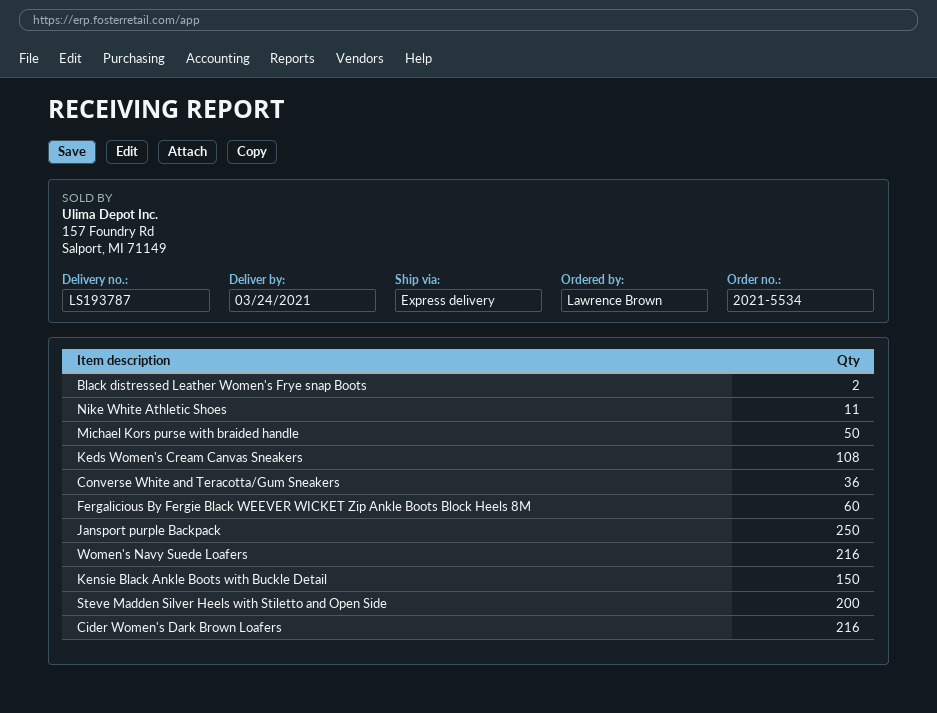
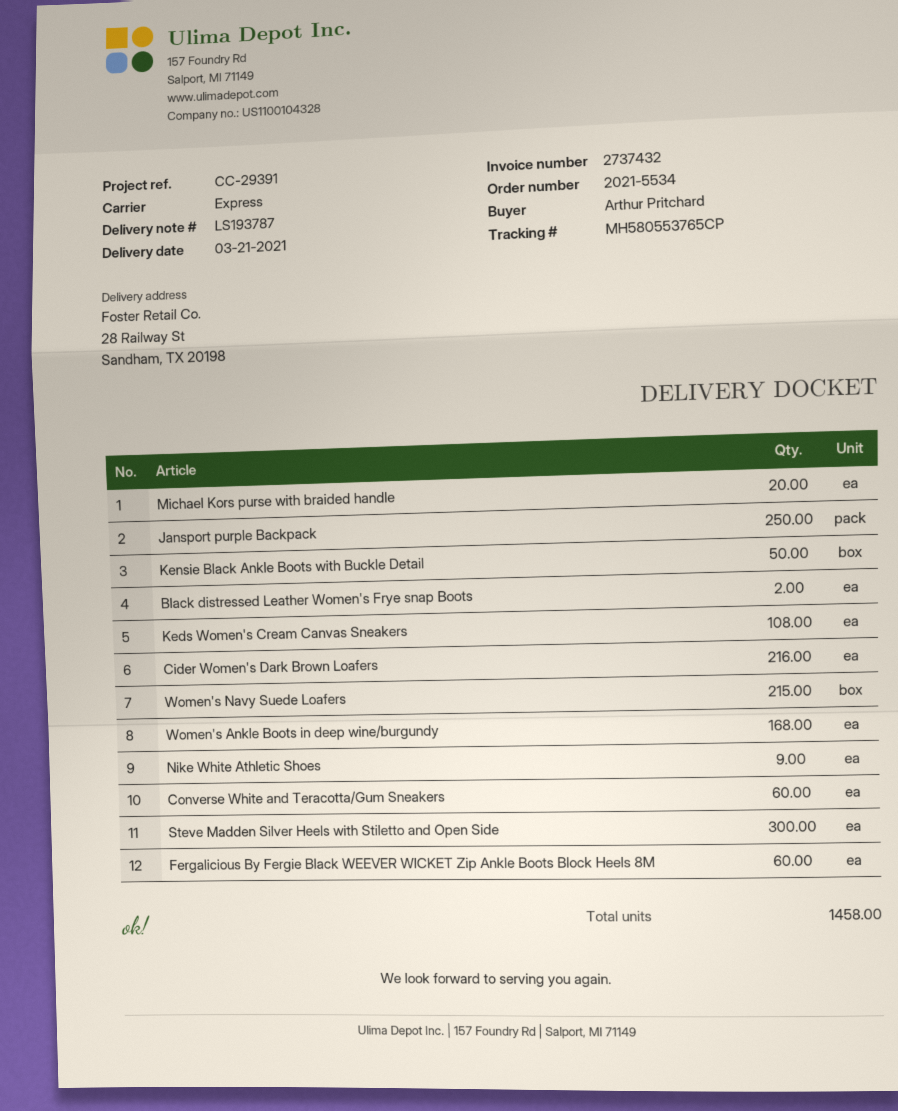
delivery date: 2021-03-24 -> 2021-03-21
ordered by: Lawrence Brown -> Arthur Pritchard
Nike White Athletic Shoes: 11 -> 9
Michael Kors purse with braided handle: 50 -> 20
Converse White and Teracotta/Gum Sneakers: 36 -> 60
Women's Navy Suede Loafers: 216 -> 215
Kensie Black Ankle Boots with Buckle Detail: 150 -> 50
Steve Madden Silver Heels with Stiletto and Open Side: 200 -> 300
Women's Ankle Boots in deep wine/burgundy: none -> 168

